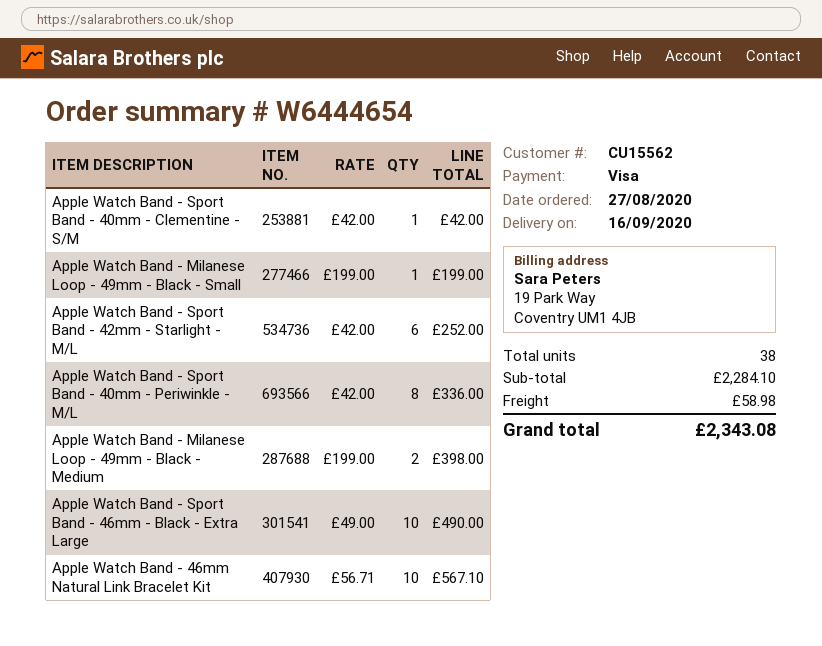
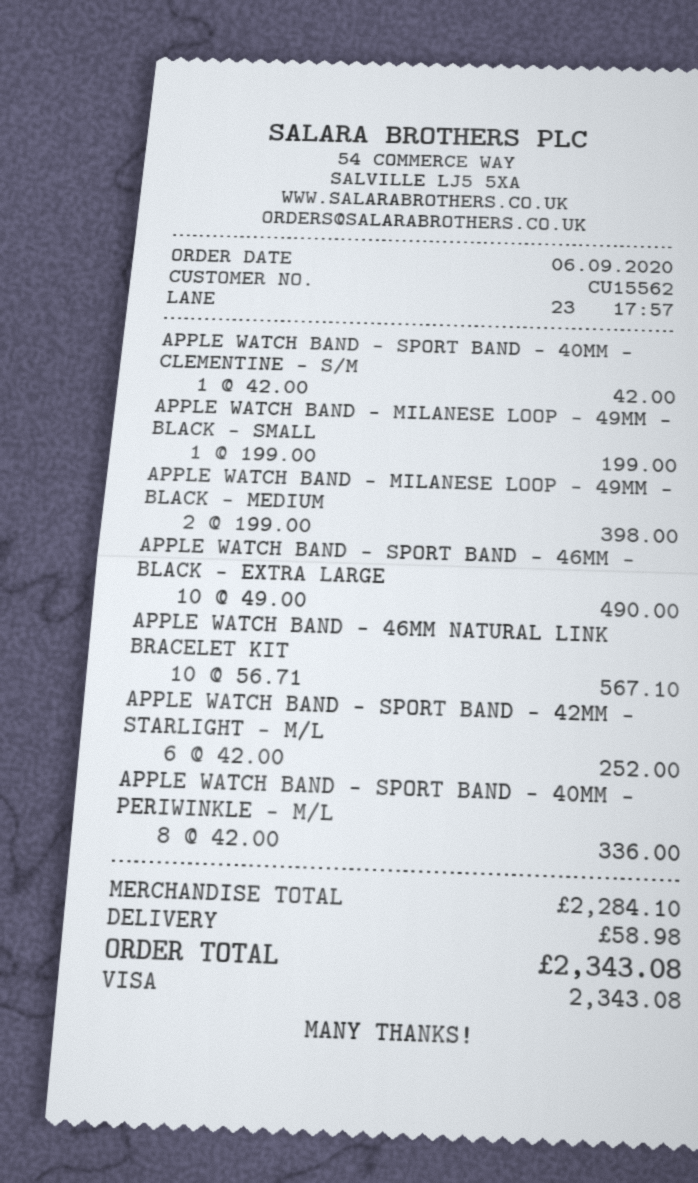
order date: 2020-08-27 -> 2020-09-06

